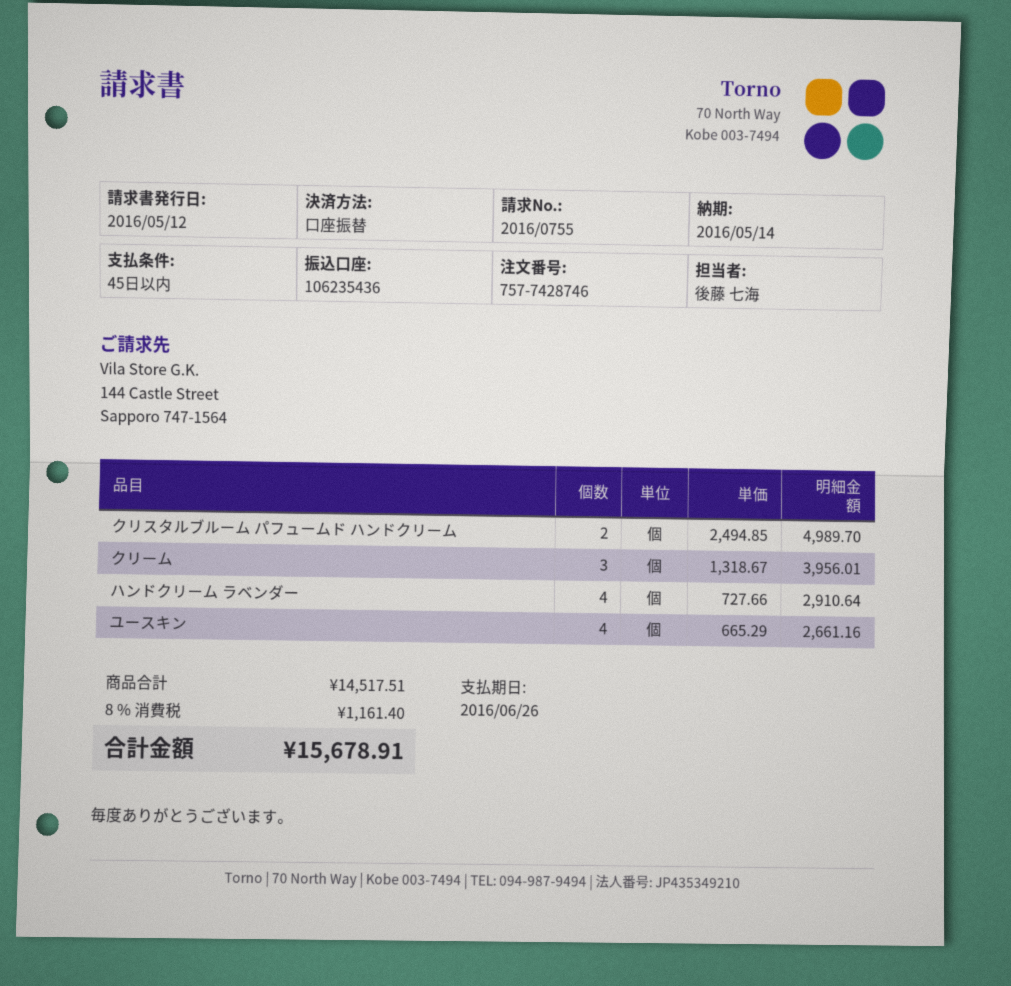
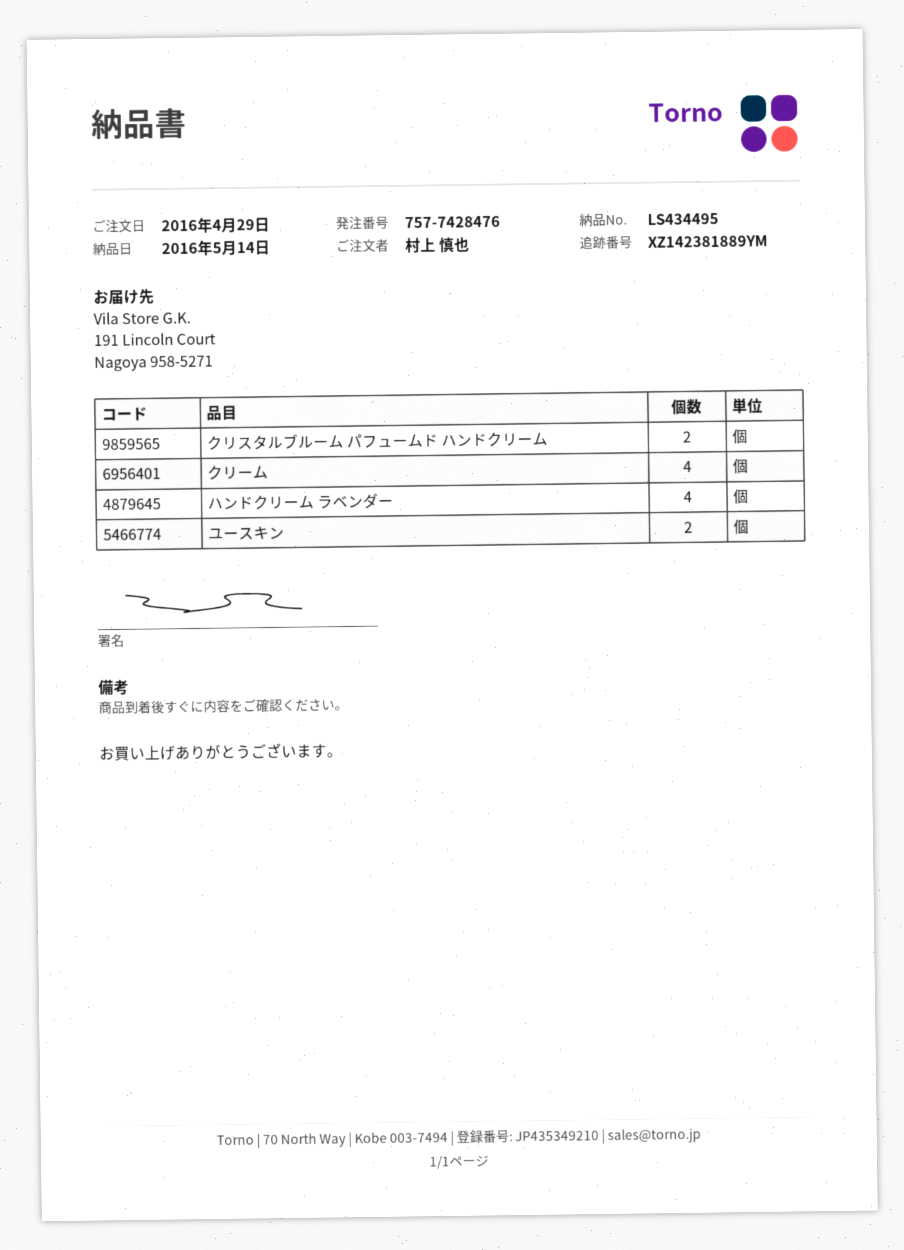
order number: 757-7428746 -> 757-7428476
クリーム: 3 -> 4
ユースキン: 4 -> 2

